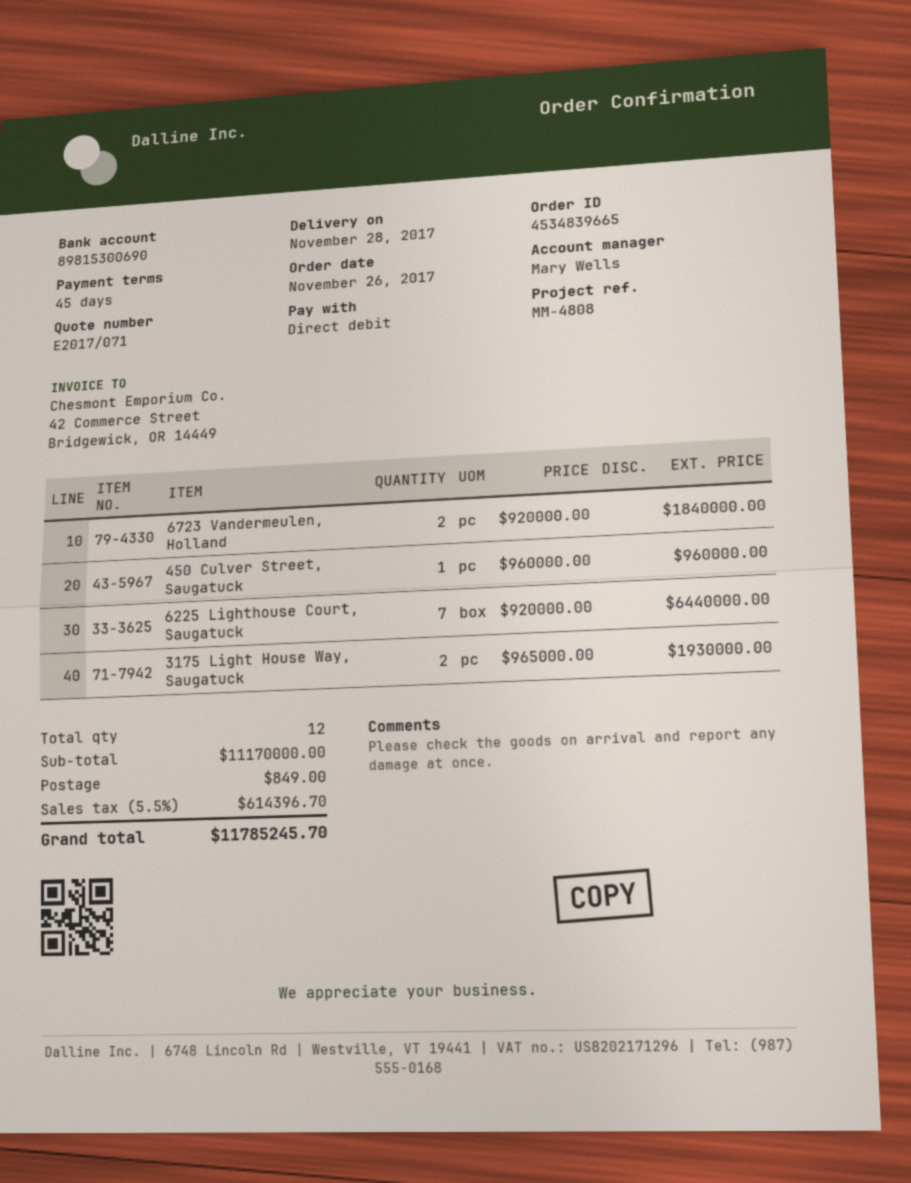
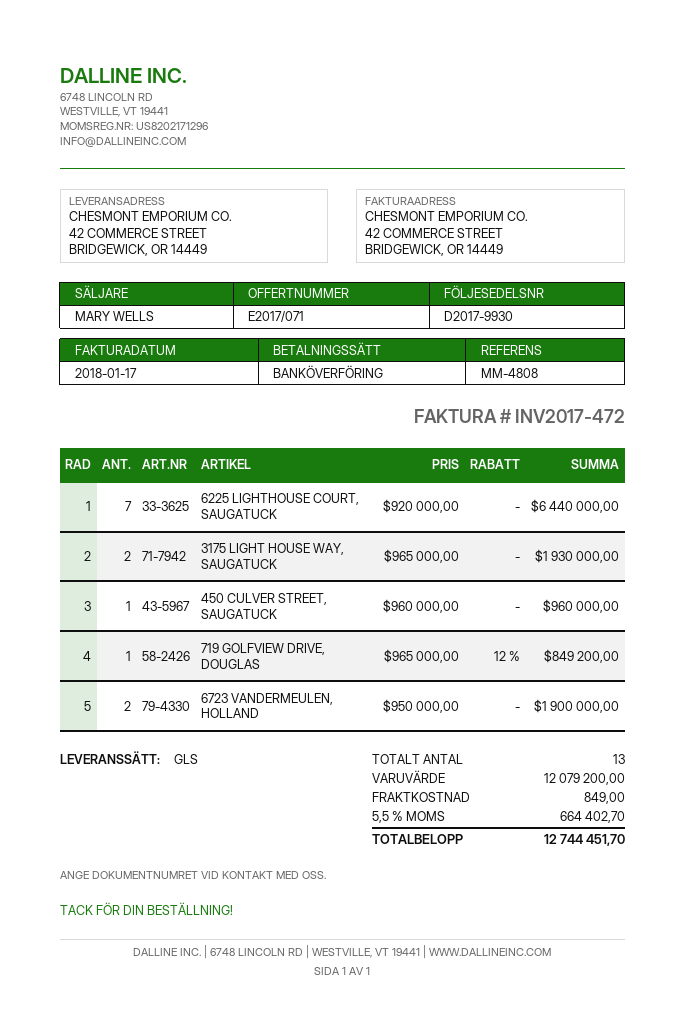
payment method: direct debit -> bank transfer
6723 Vandermeulen, Holland: 2 x 920000.00 = 1840000.00 -> 2 x 950000.00 = 1900000.00
719 GOLFVIEW DRIVE, DOUGLAS: none -> 1 x 965000.00 - 12% = 849200.00
total quantity: 12 -> 13
subtotal: 11170000.00 -> 12079200.00
tax: 5.5% = 614396.70 -> 5.5% = 664402.70
total: 11785245.70 -> 12744451.70

